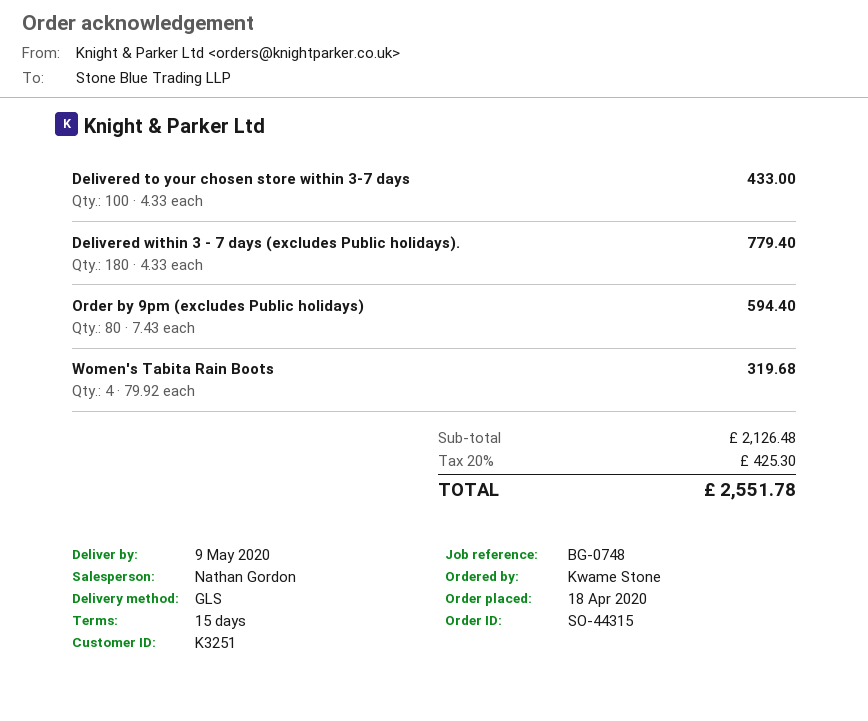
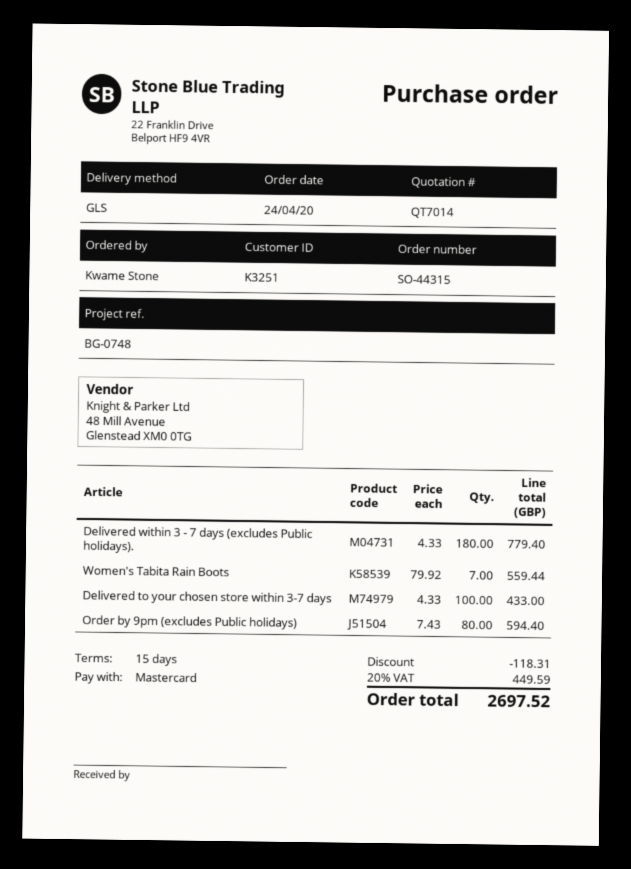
order date: 2020-04-18 -> 2020-04-24
Women's Tabita Rain Boots: 4 x 79.92 = 319.68 -> 7 x 79.92 = 559.44
discount: none -> 118.31
tax: 20% = 425.30 -> 20% = 449.59
total: 2551.78 -> 2697.52

